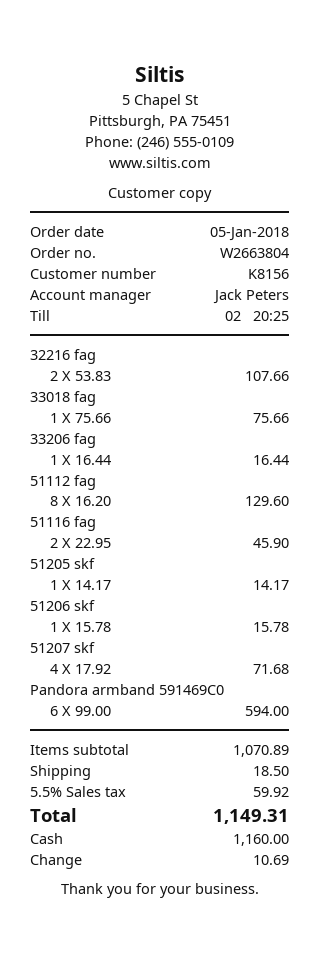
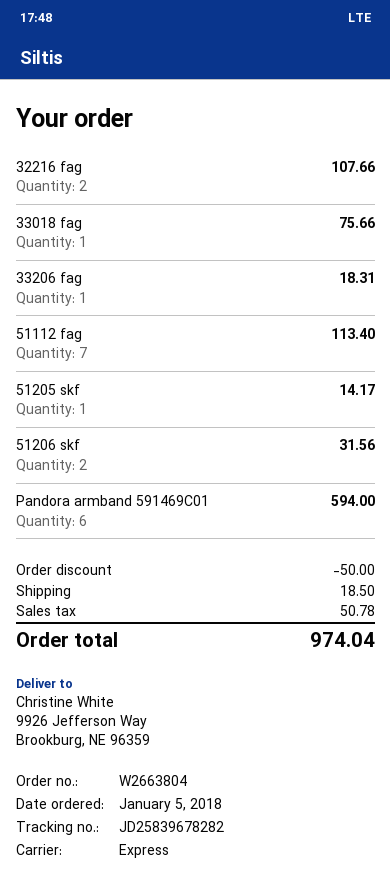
33206 fag: 1 for 16.44 -> 1 for 18.31
51112 fag: 8 for 129.60 -> 7 for 113.40
51116 fag: 2 for 45.90 -> none
51206 skf: 1 for 15.78 -> 2 for 31.56
51207 skf: 4 for 71.68 -> none
discount: none -> 50.00
tax: 59.92 -> 50.78
total: 1149.31 -> 974.04

